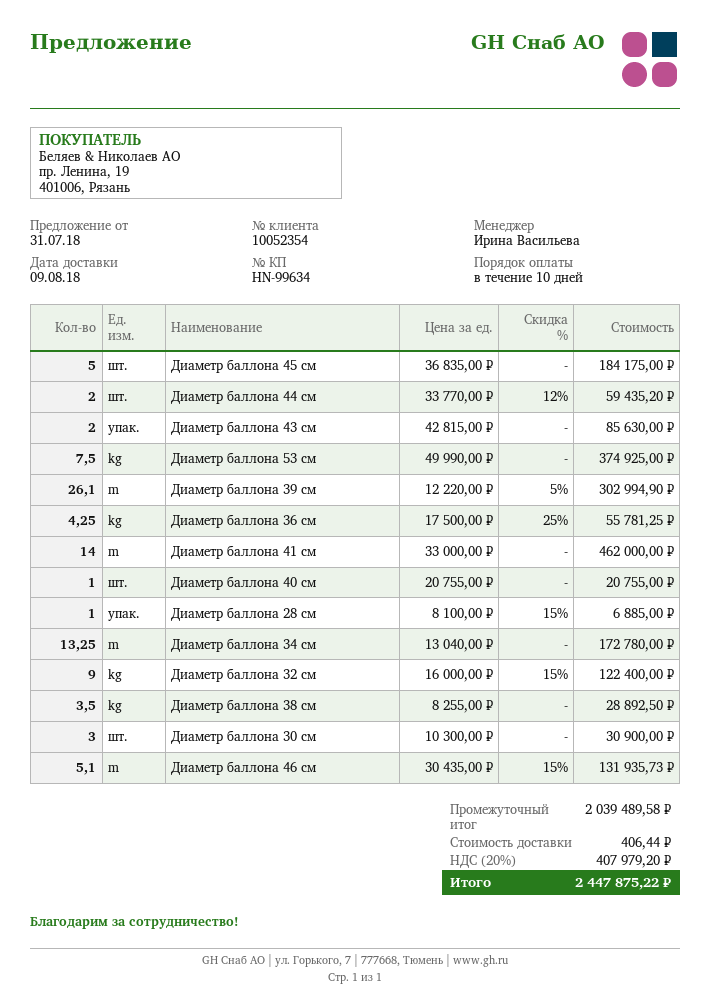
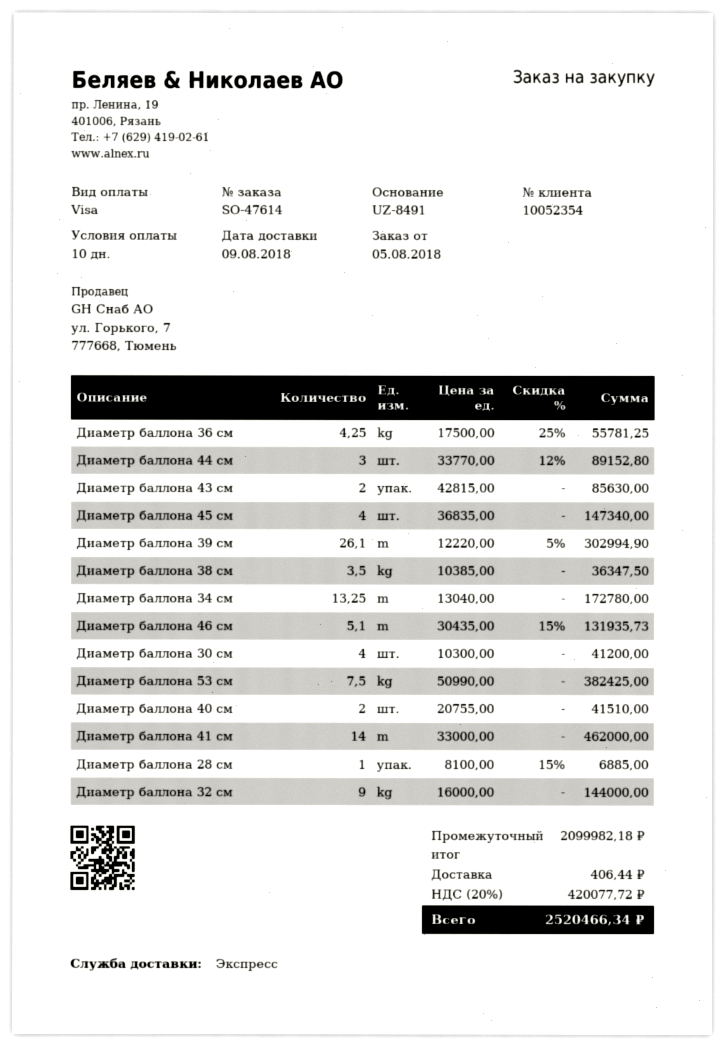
Диаметр баллона 45 см: 5 x 36835.00 = 184175.00 -> 4 x 36835.00 = 147340.00
Диаметр баллона 44 см: 2 x 33770.00 - 12% = 59435.20 -> 3 x 33770.00 - 12% = 89152.80
Диаметр баллона 53 см: 7.5 x 49990.00 = 374925.00 -> 7.5 x 50990.00 = 382425.00
Диаметр баллона 40 см: 1 x 20755.00 = 20755.00 -> 2 x 20755.00 = 41510.00
Диаметр баллона 32 см: 9 x 16000.00 - 15% = 122400.00 -> 9 x 16000.00 = 144000.00
Диаметр баллона 38 см: 3.5 x 8255.00 = 28892.50 -> 3.5 x 10385.00 = 36347.50
Диаметр баллона 30 см: 3 x 10300.00 = 30900.00 -> 4 x 10300.00 = 41200.00
subtotal: 2039489.58 -> 2099982.18
tax: 20% = 407979.20 -> 20% = 420077.72
total: 2447875.22 -> 2520466.34

